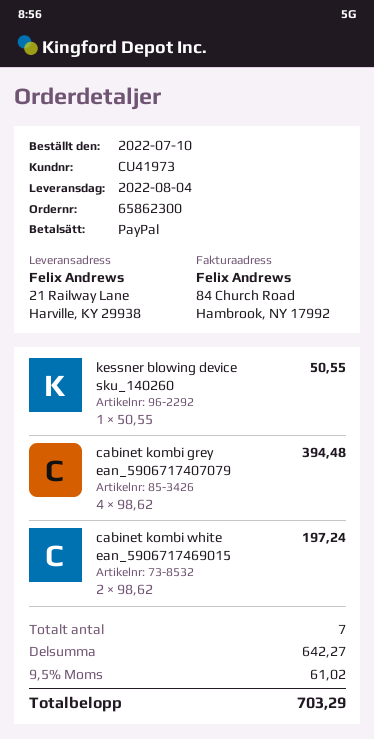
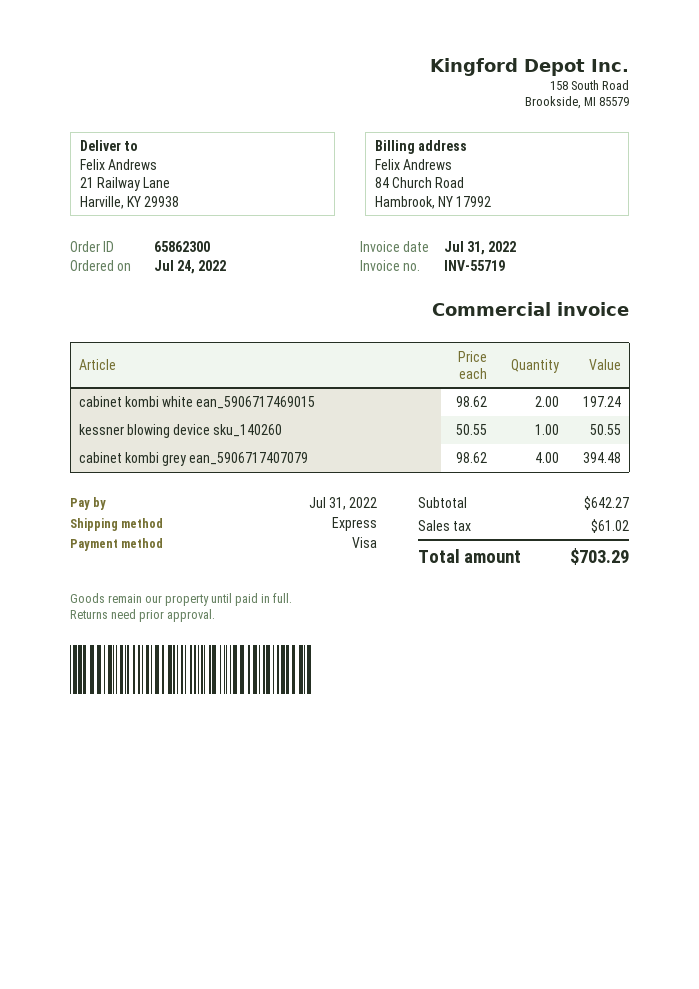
order date: 2022-07-10 -> 2022-07-24
payment method: PayPal -> Visa

